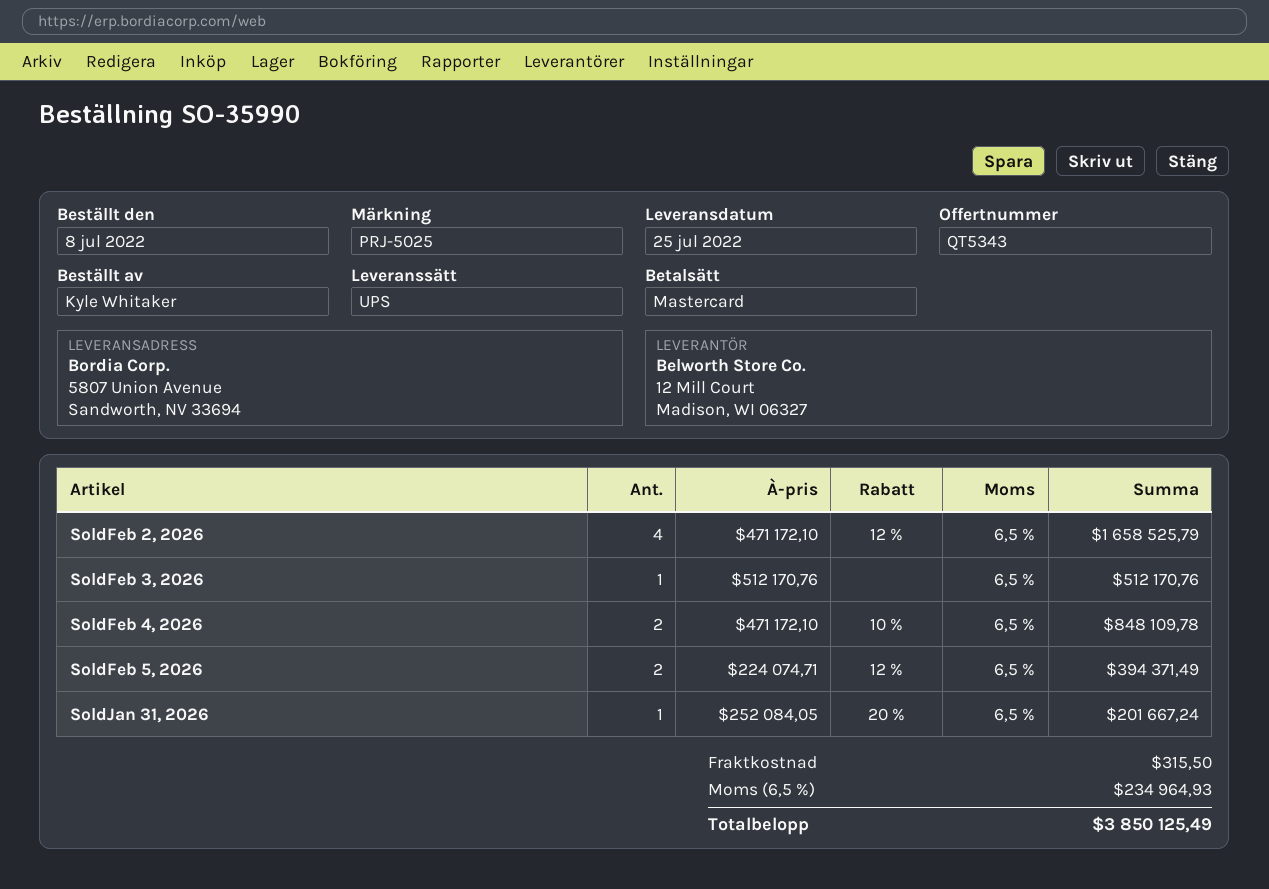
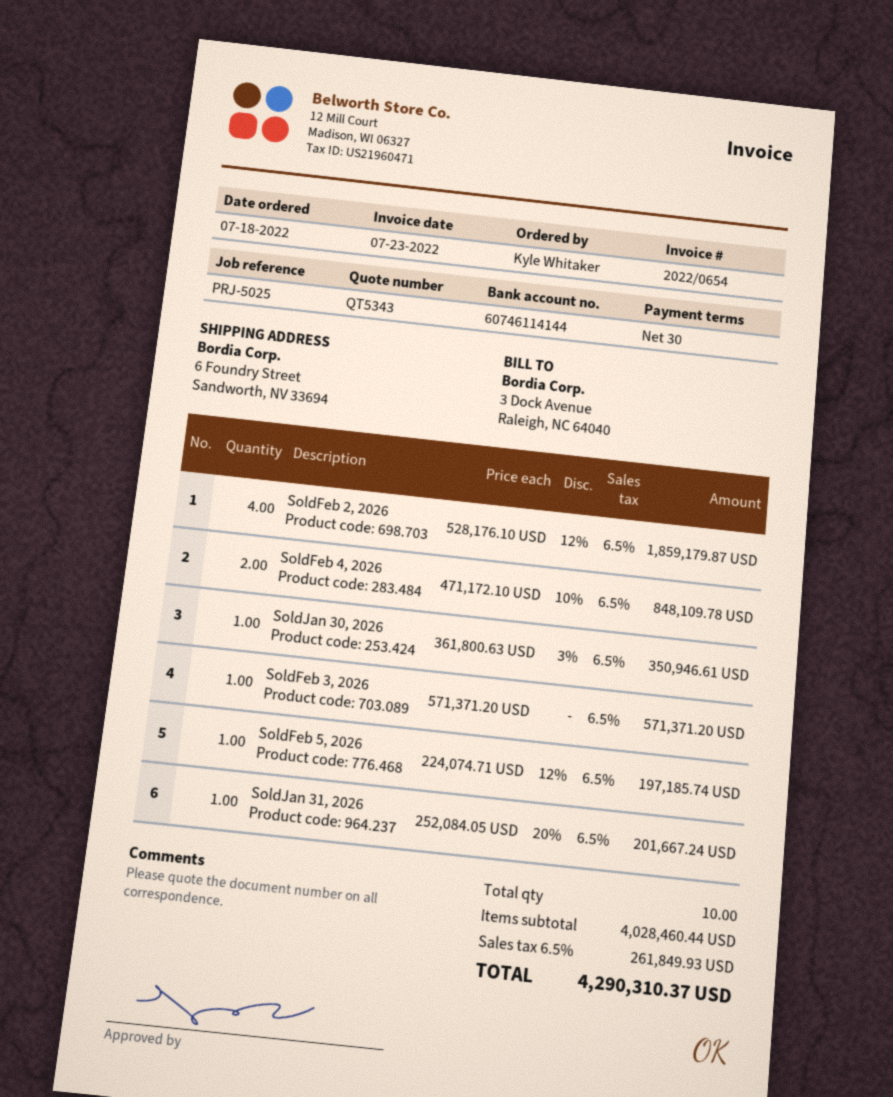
order date: 2022-07-08 -> 2022-07-18
ship to: 5807 Union Avenue, Sandworth, NV 33694 -> 6 Foundry Street, Sandworth, NV 33694
SoldFeb 2, 2026: 4 x 471172.10 - 12% = 1658525.79 -> 4 x 528176.10 - 12% = 1859179.87
SoldFeb 3, 2026: 1 x 512170.76 = 512170.76 -> 1 x 571371.20 = 571371.20
SoldFeb 5, 2026: 2 x 224074.71 - 12% = 394371.49 -> 1 x 224074.71 - 12% = 197185.74
SoldJan 30, 2026: none -> 1 x 361800.63 - 3% = 350946.61
shipping: 315.50 -> none
tax: 6.5% = 234964.93 -> 6.5% = 261849.93
total: 3850125.49 -> 4290310.37

